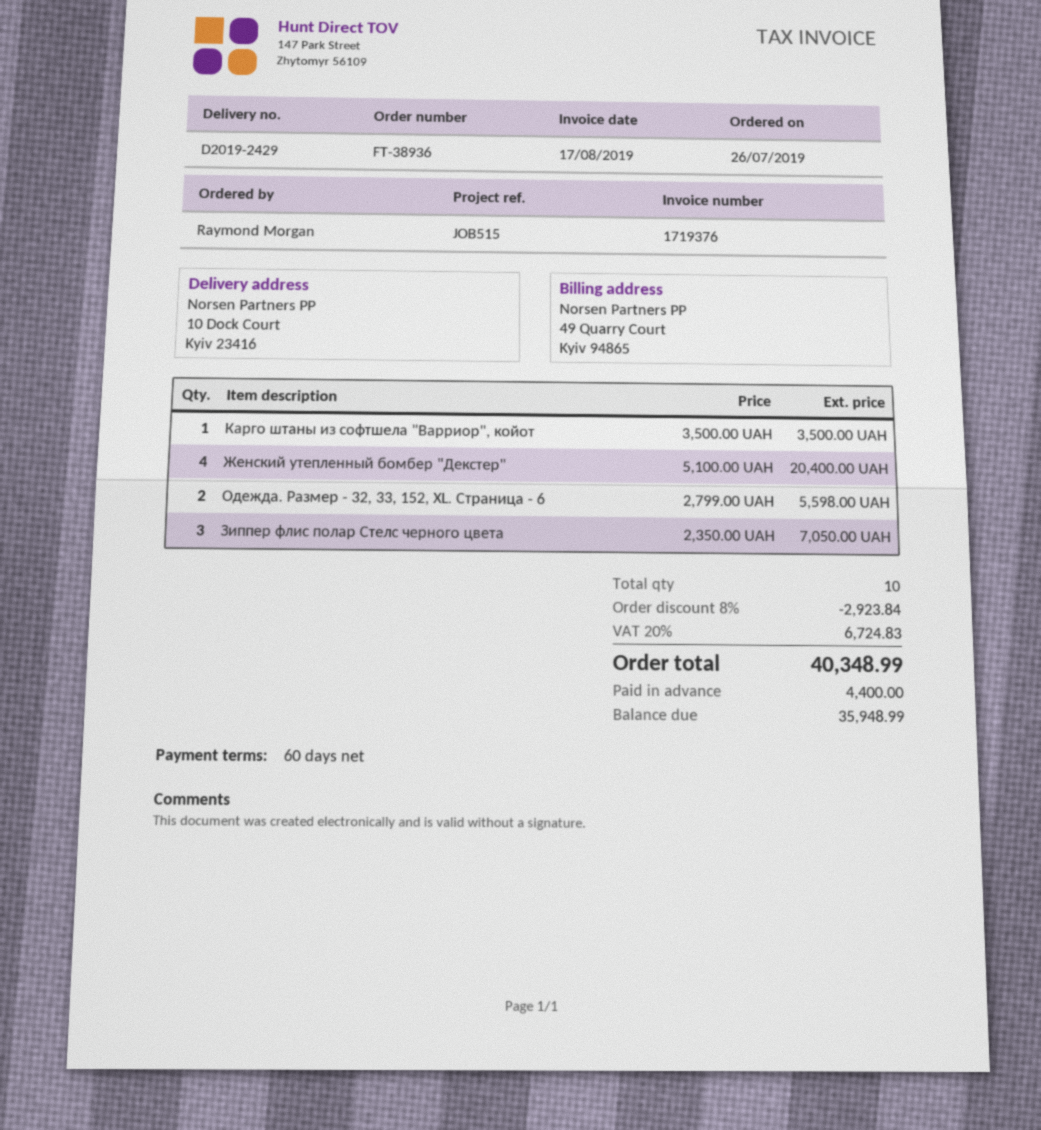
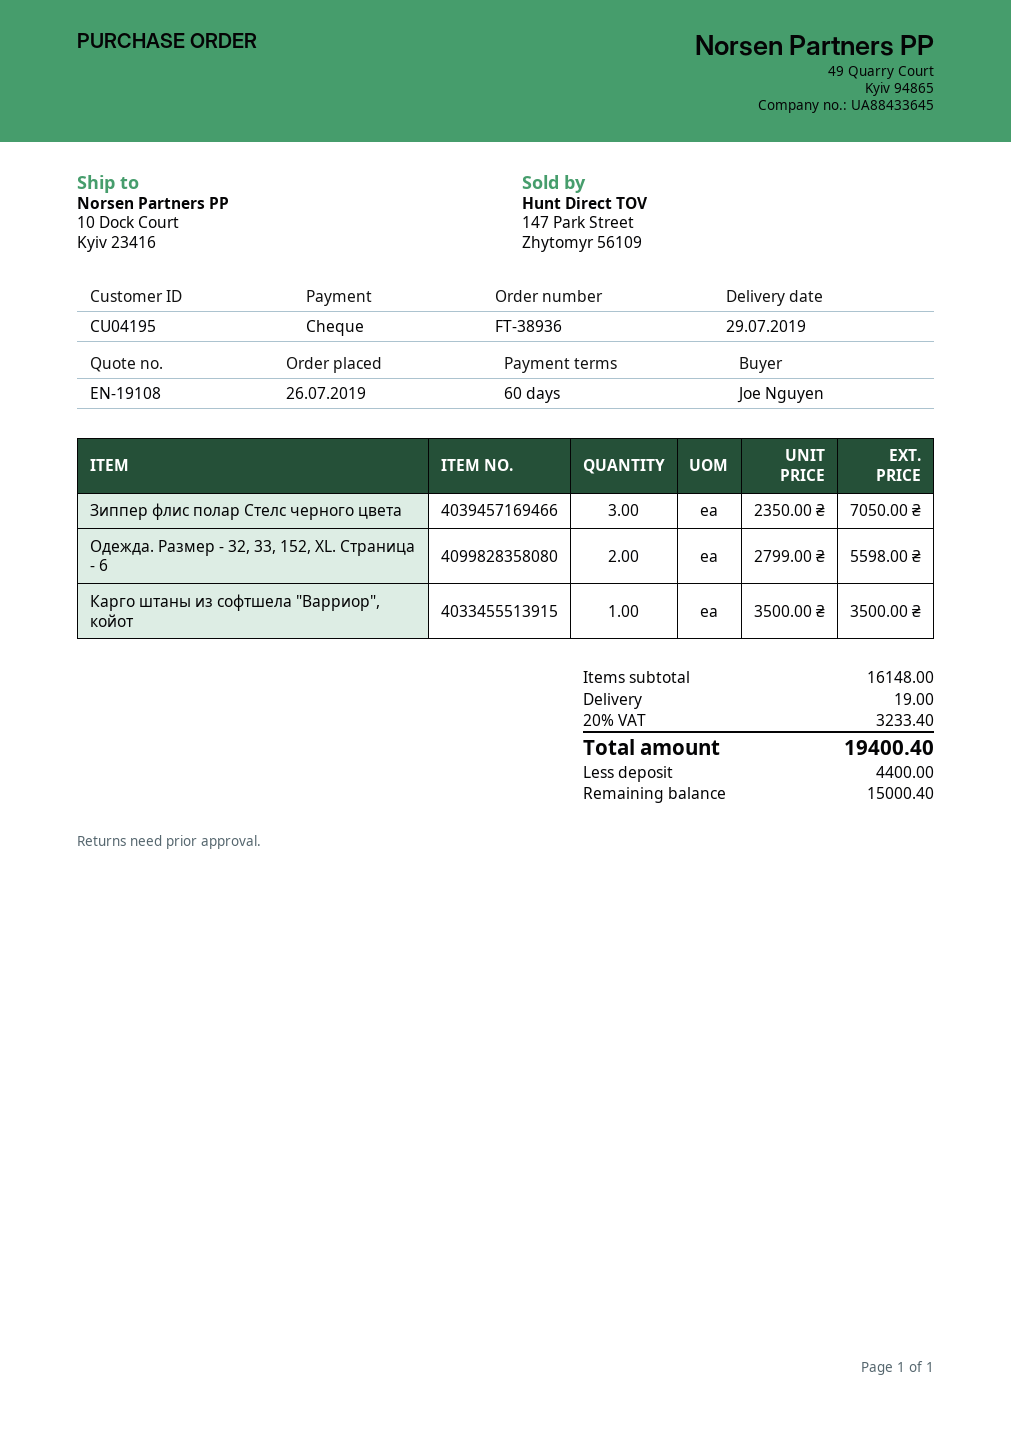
ordered by: Raymond Morgan -> Joe Nguyen
Женский утепленный бомбер "Декстер": 4 x 5100.00 = 20400.00 -> none
discount: 8% = 2923.84 -> none
shipping: none -> 19.00
tax: 20% = 6724.83 -> 20% = 3233.40
total: 40348.99 -> 19400.40
balance: 35948.99 -> 15000.40

